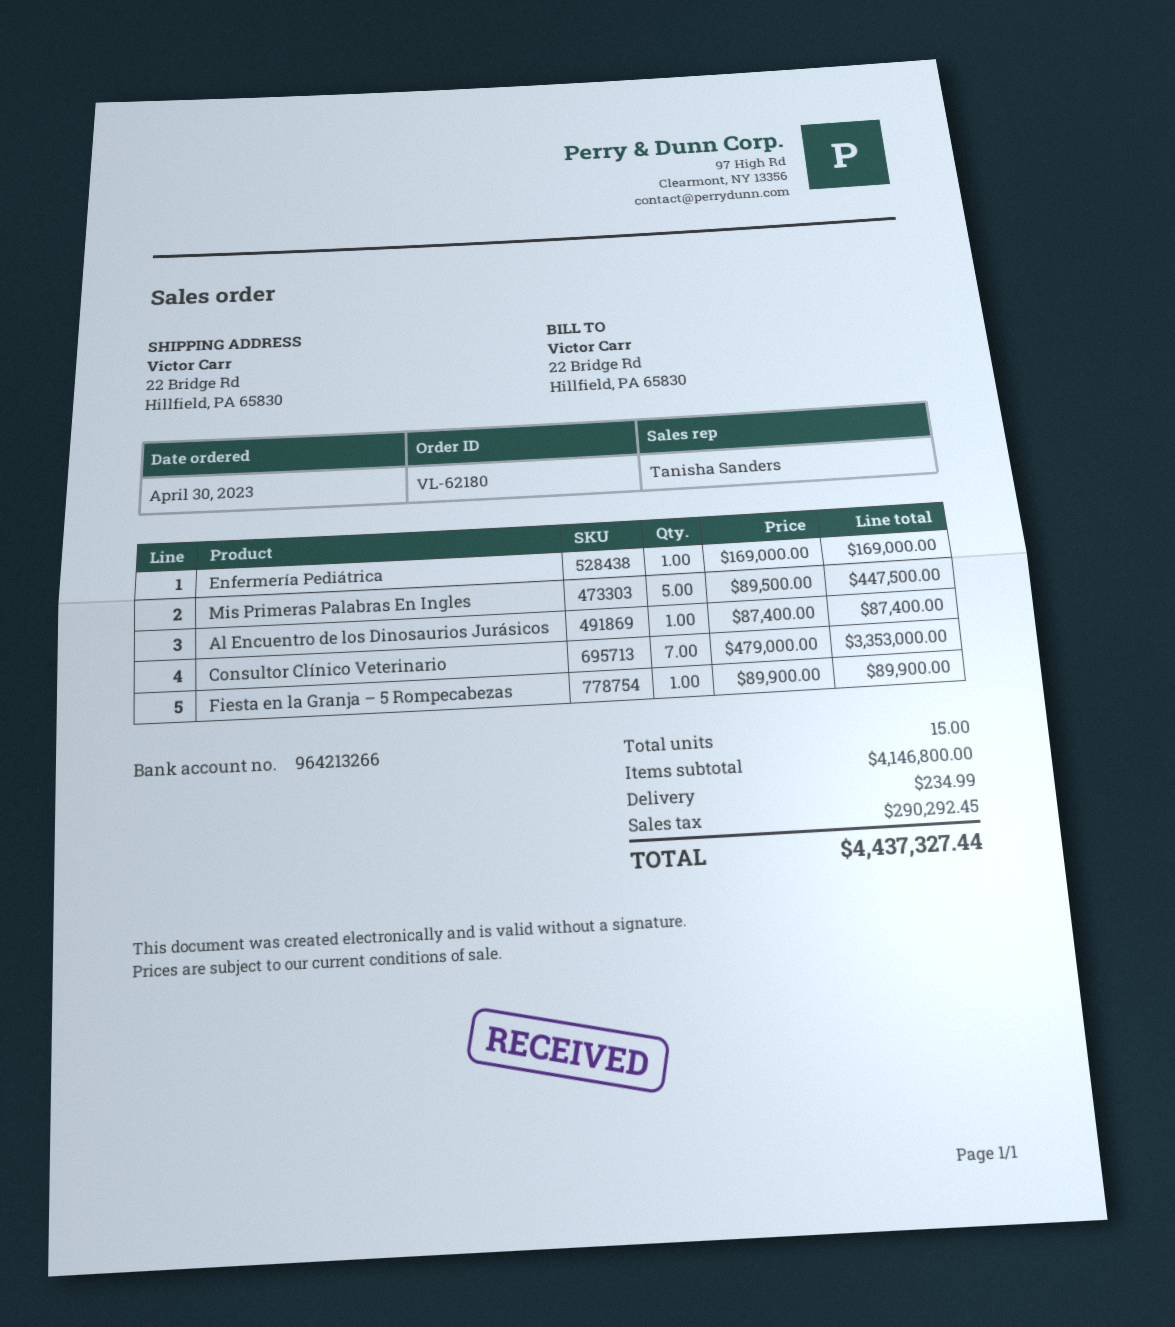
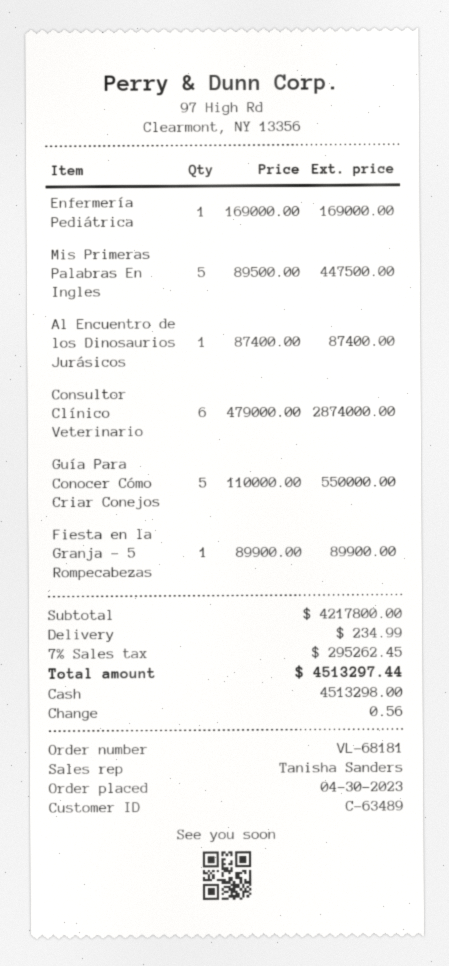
order number: VL-62180 -> VL-68181
Consultor Clínico Veterinario: 7 x 479000.00 = 3353000.00 -> 6 x 479000.00 = 2874000.00
Guía Para Conocer Cómo Criar Conejos: none -> 5 x 110000.00 = 550000.00
subtotal: 4146800.00 -> 4217800.00
tax: 290292.45 -> 295262.45
total: 4437327.44 -> 4513297.44

